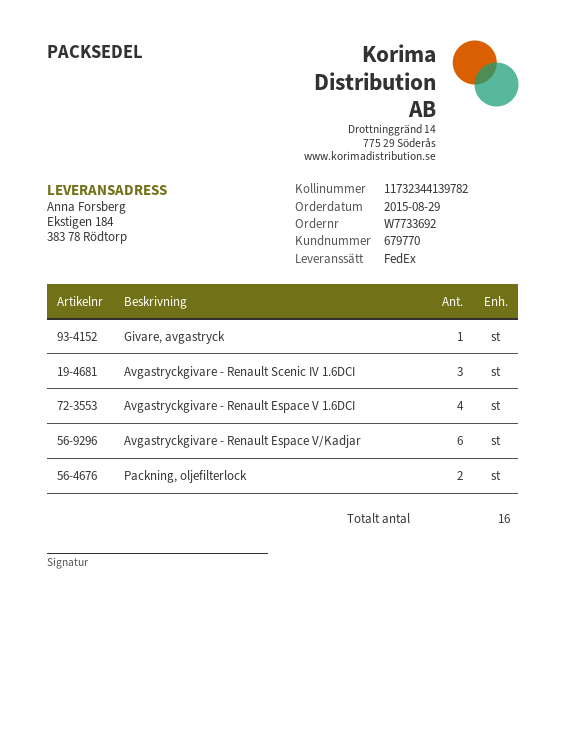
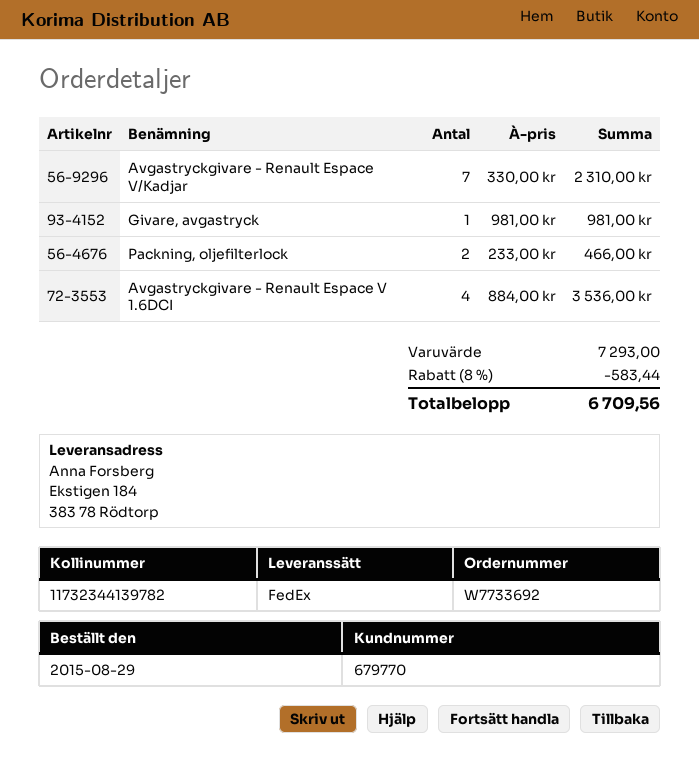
Avgastryckgivare - Renault Scenic IV 1.6DCI: 3 -> none
Avgastryckgivare - Renault Espace V/Kadjar: 6 -> 7

